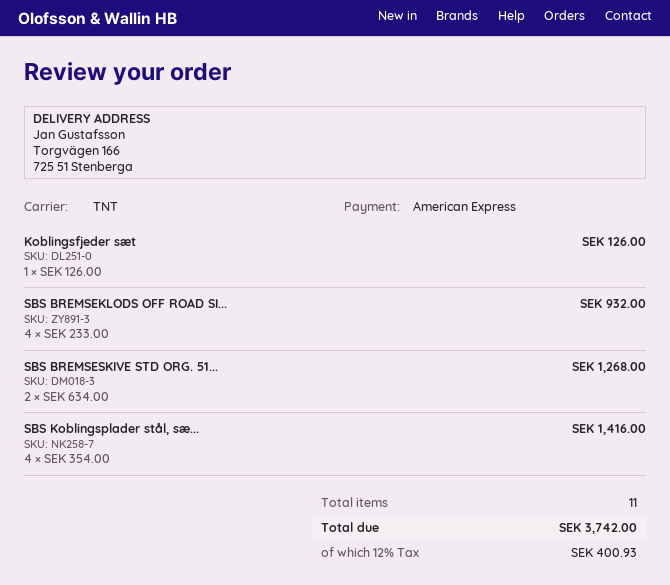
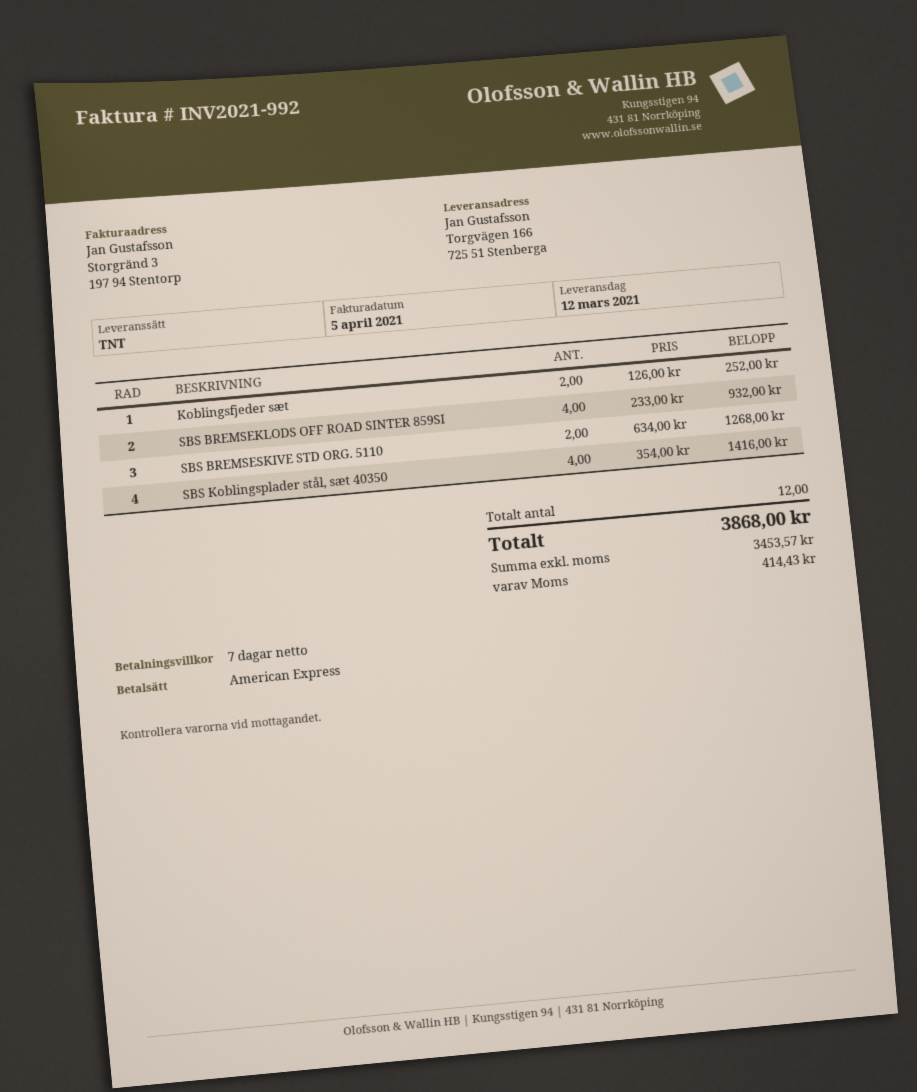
Koblingsfjeder sæt: 1 x 126.00 = 126.00 -> 2 x 126.00 = 252.00
total quantity: 11 -> 12
tax: 400.93 -> 414.43
total: 3742.00 -> 3868.00

